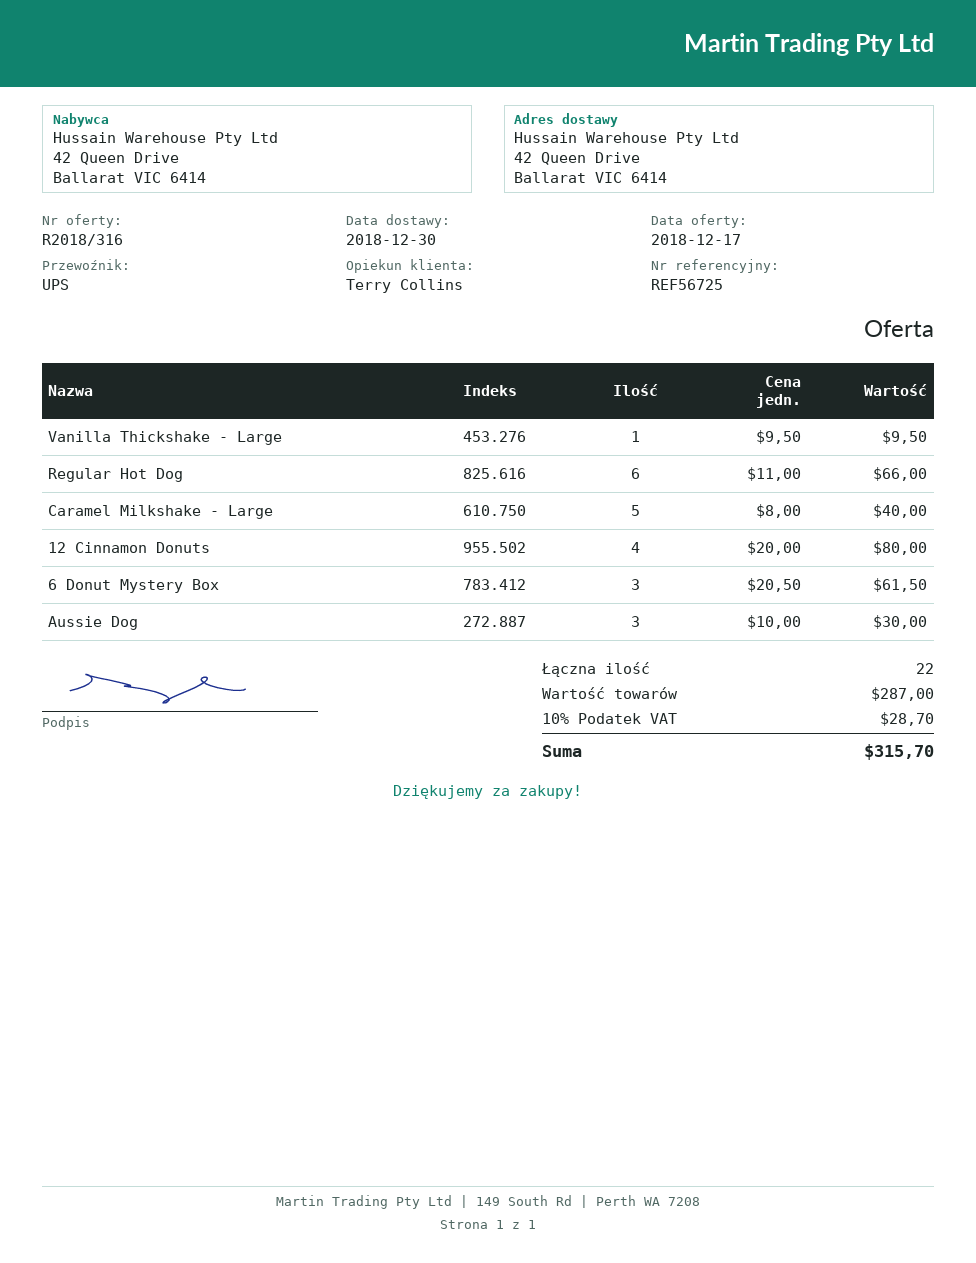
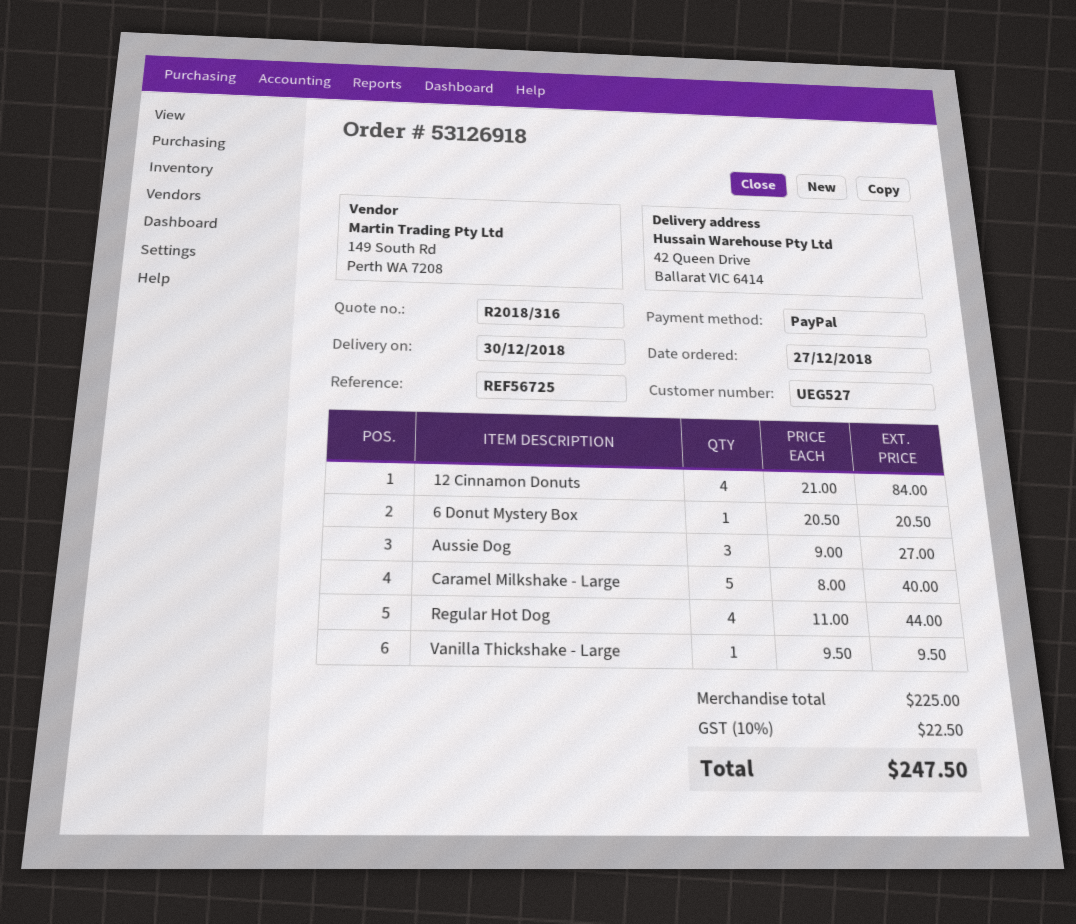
Regular Hot Dog: 6 x 11.00 = 66.00 -> 4 x 11.00 = 44.00
12 Cinnamon Donuts: 4 x 20.00 = 80.00 -> 4 x 21.00 = 84.00
6 Donut Mystery Box: 3 x 20.50 = 61.50 -> 1 x 20.50 = 20.50
Aussie Dog: 3 x 10.00 = 30.00 -> 3 x 9.00 = 27.00
subtotal: 287.00 -> 225.00
tax: 10% = 28.70 -> 10% = 22.50
total: 315.70 -> 247.50

